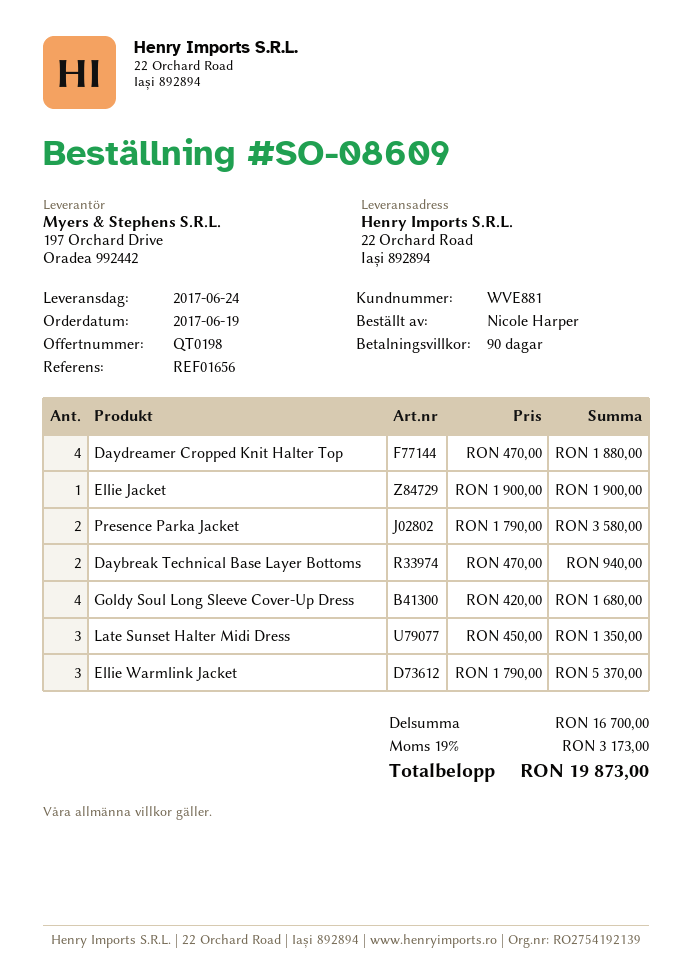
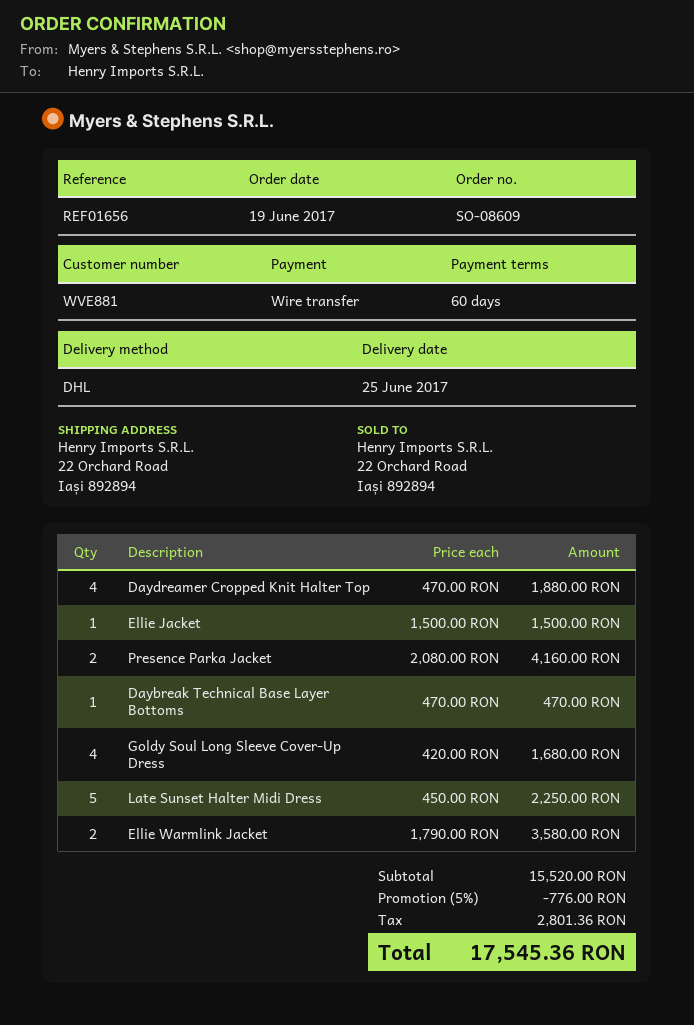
delivery date: 2017-06-24 -> 2017-06-25
payment terms: 90 days -> 60 days
Ellie Jacket: 1 x 1900.00 = 1900.00 -> 1 x 1500.00 = 1500.00
Presence Parka Jacket: 2 x 1790.00 = 3580.00 -> 2 x 2080.00 = 4160.00
Daybreak Technical Base Layer Bottoms: 2 x 470.00 = 940.00 -> 1 x 470.00 = 470.00
Late Sunset Halter Midi Dress: 3 x 450.00 = 1350.00 -> 5 x 450.00 = 2250.00
Ellie Warmlink Jacket: 3 x 1790.00 = 5370.00 -> 2 x 1790.00 = 3580.00
subtotal: 16700.00 -> 15520.00
discount: none -> 5% = 776.00
tax: 3173.00 -> 2801.36
total: 19873.00 -> 17545.36

